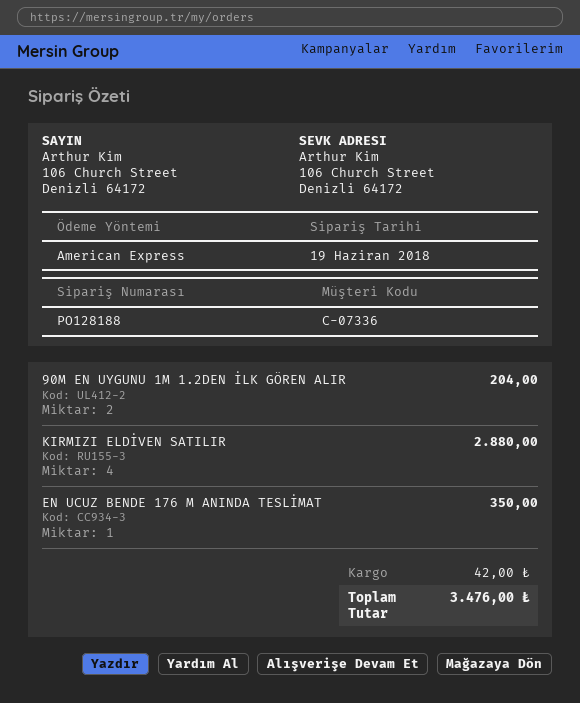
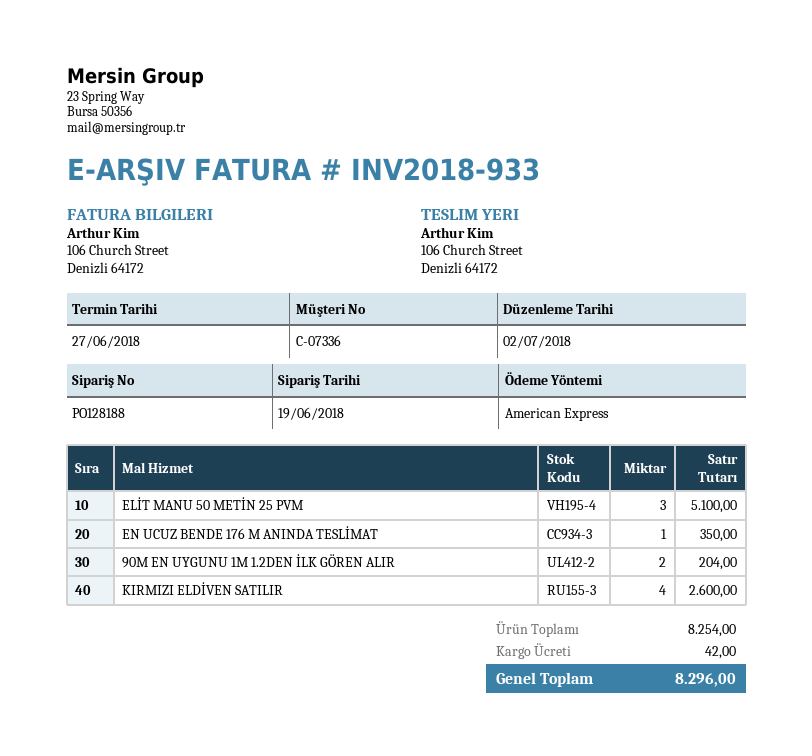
KIRMIZI ELDİVEN SATILIR: 4 for 2880.00 -> 4 for 2600.00
ELİT MANU 50 METİN 25 PVM: none -> 3 for 5100.00
total: 3476.00 -> 8296.00

